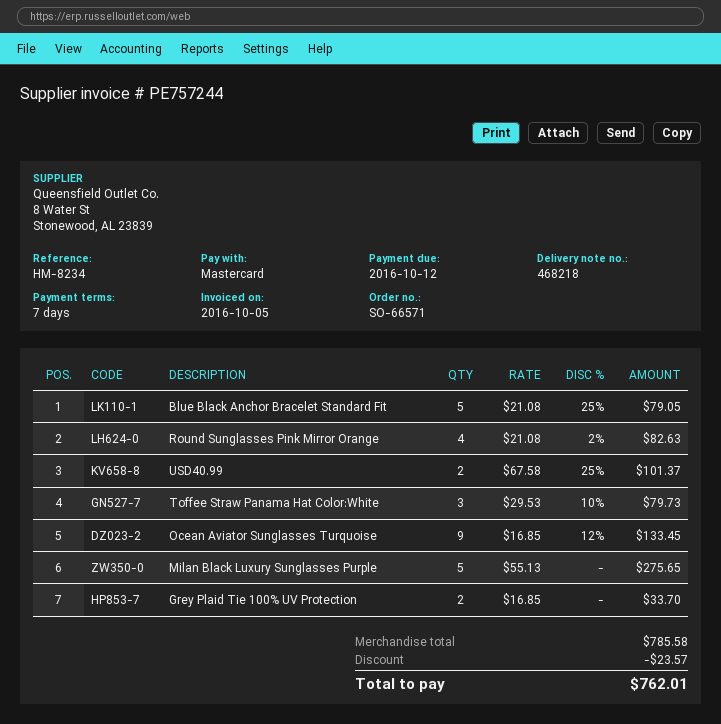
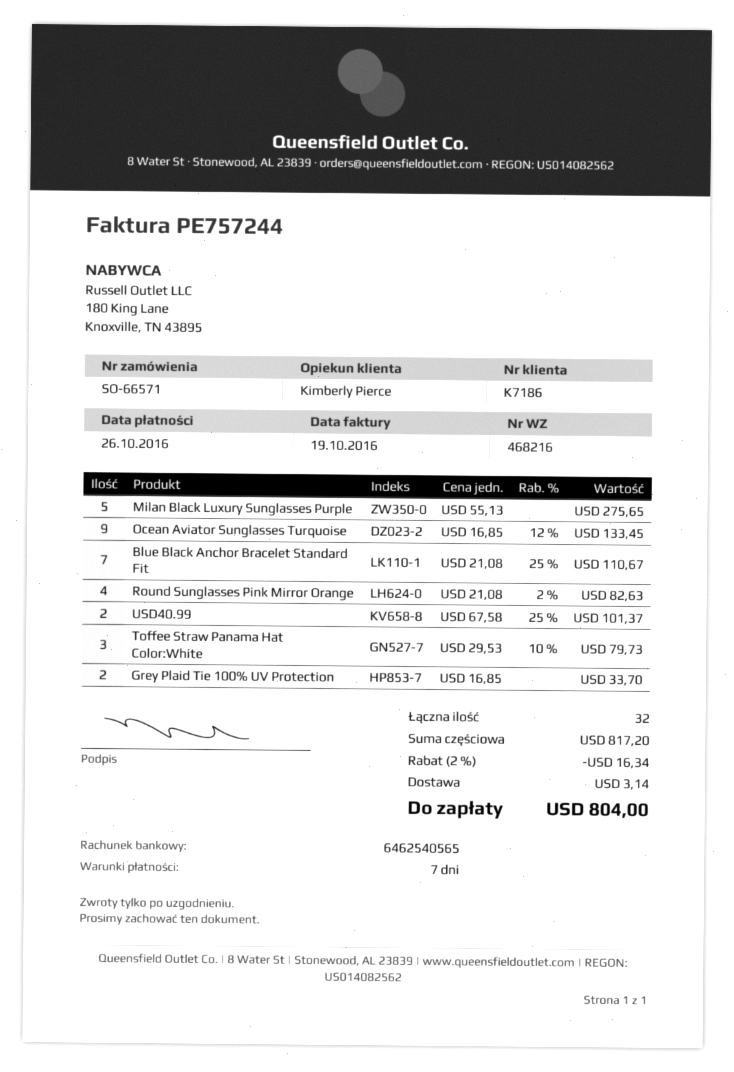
delivery note number: 468218 -> 468216
invoice date: 2016-10-05 -> 2016-10-19
due date: 2016-10-12 -> 2016-10-26
Blue Black Anchor Bracelet Standard Fit: 5 x 21.08 - 25% = 79.05 -> 7 x 21.08 - 25% = 110.67
subtotal: 785.58 -> 817.20
discount: 23.57 -> 16.34
shipping: none -> 3.14
total: 762.01 -> 804.00

